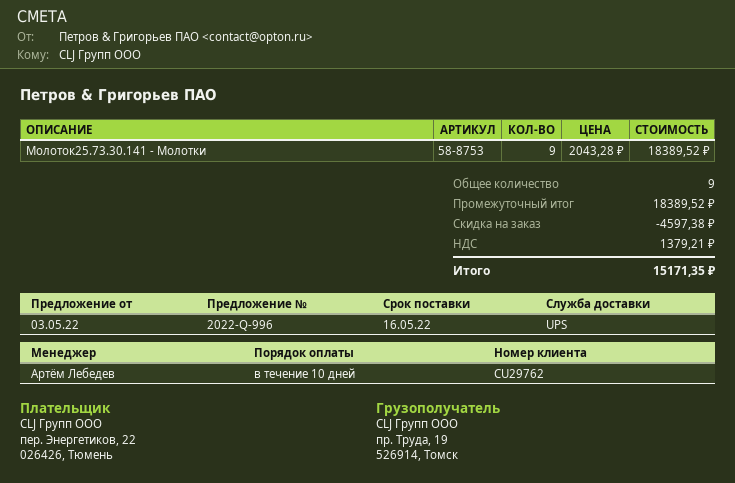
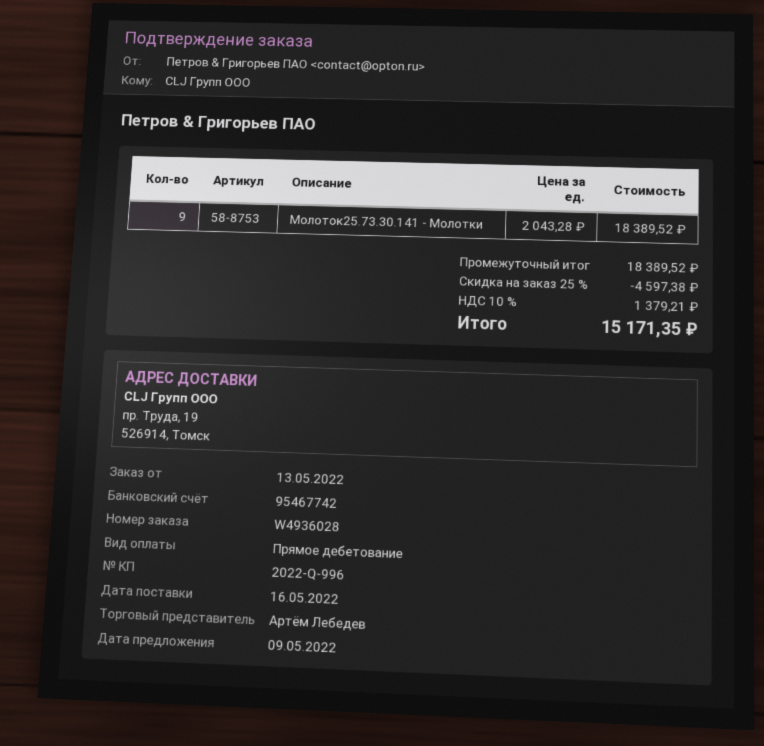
quote date: 2022-05-03 -> 2022-05-09

